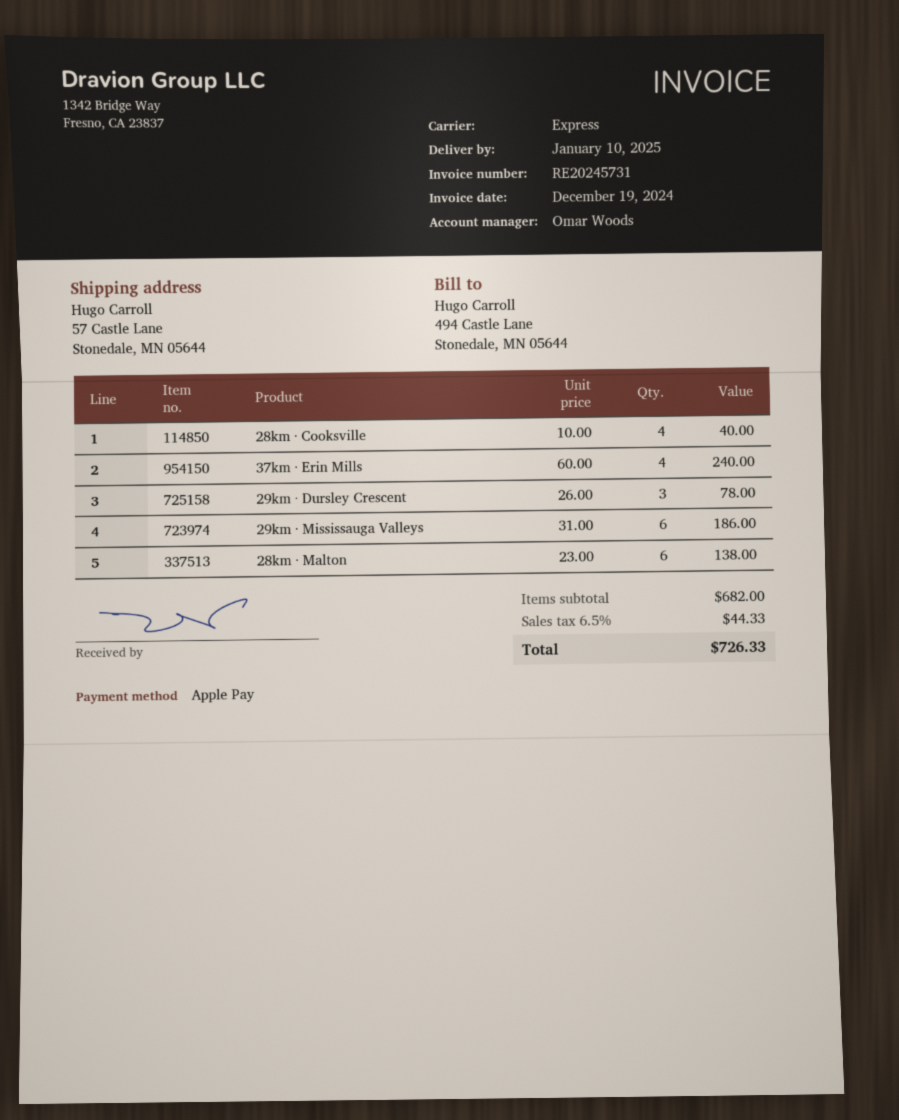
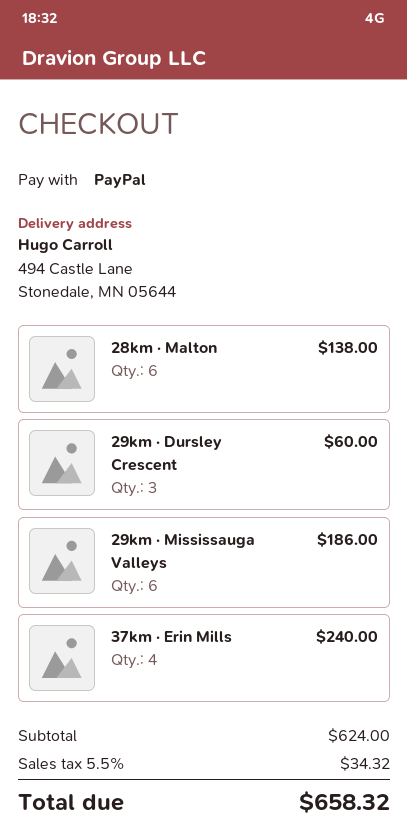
payment method: Apple Pay -> PayPal
ship to: 57 Castle Lane, Stonedale, MN 05644 -> 494 Castle Lane, Stonedale, MN 05644
28km · Cooksville: 4 for 40.00 -> none
29km · Dursley Crescent: 3 for 78.00 -> 3 for 60.00
subtotal: 682.00 -> 624.00
tax: 6.5% = 44.33 -> 5.5% = 34.32
total: 726.33 -> 658.32

